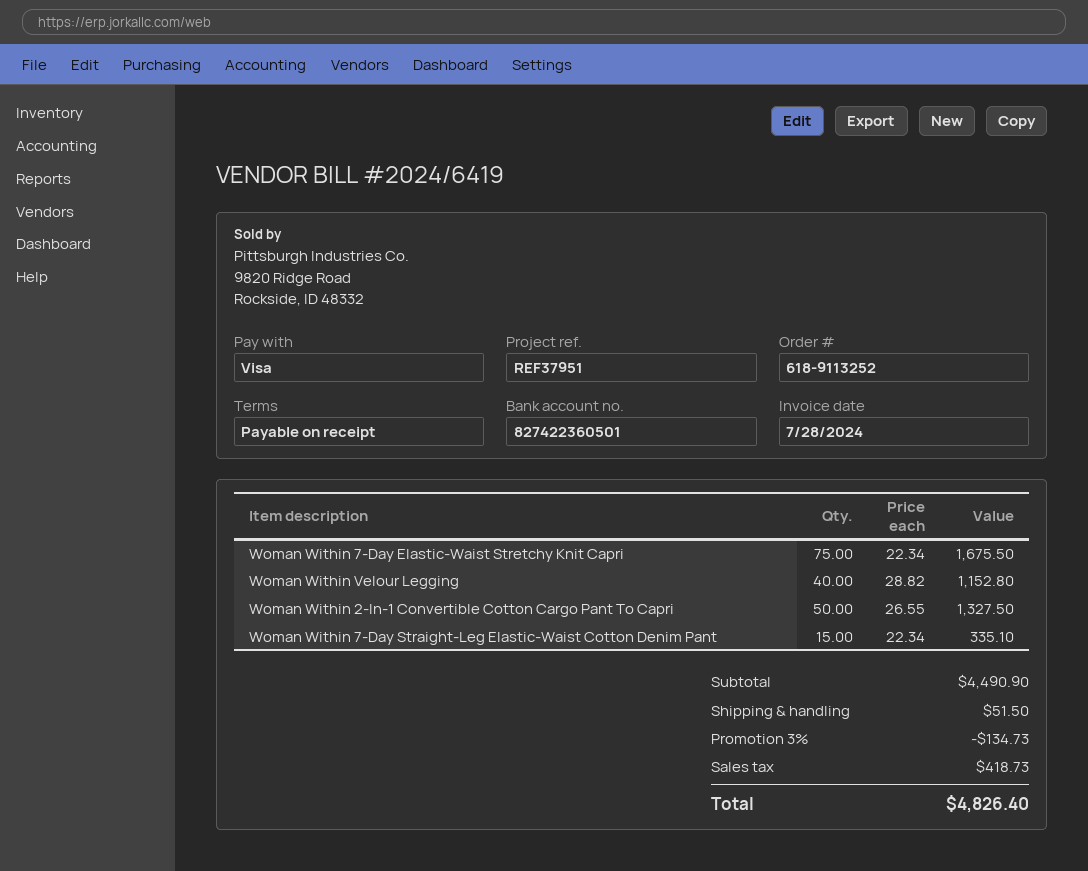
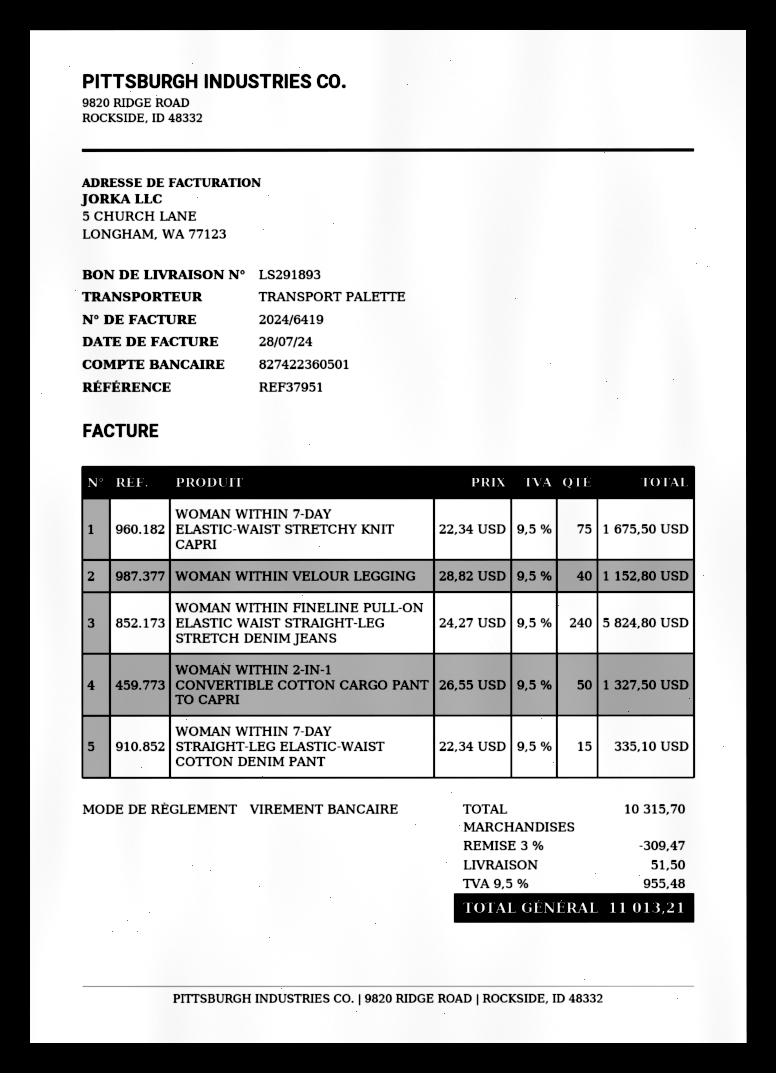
payment method: Visa -> bank transfer
WOMAN WITHIN FINELINE PULL-ON ELASTIC WAIST STRAIGHT-LEG STRETCH DENIM JEANS: none -> 240 x 24.27 = 5824.80
subtotal: 4490.90 -> 10315.70
discount: 3% = 134.73 -> 3% = 309.47
tax: 418.73 -> 955.48
total: 4826.40 -> 11013.21

